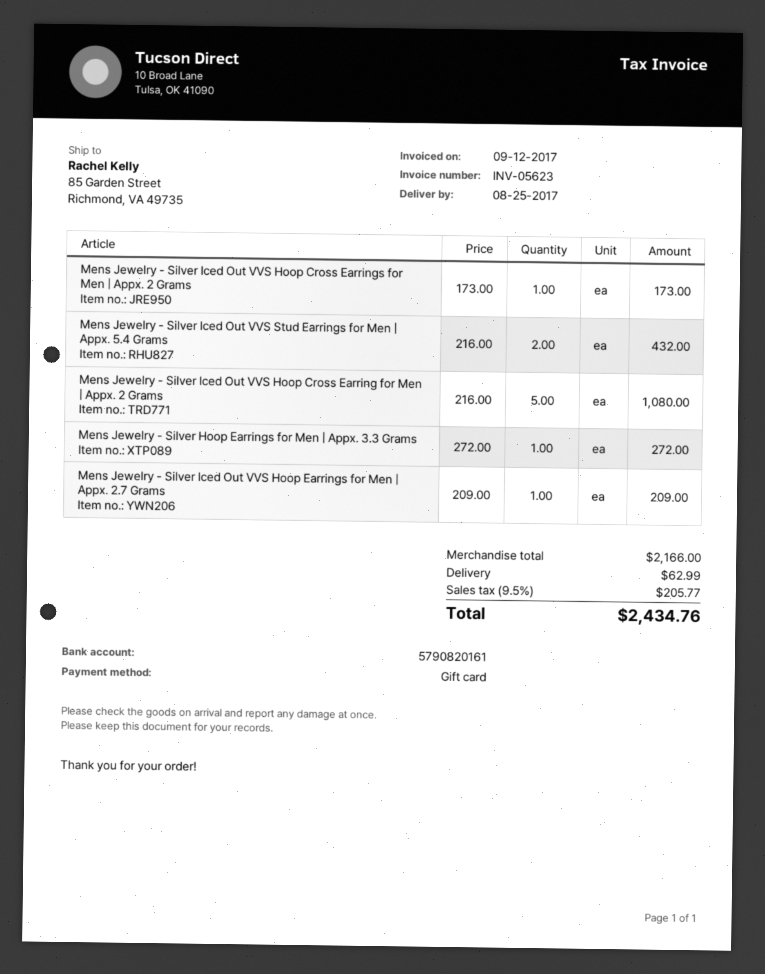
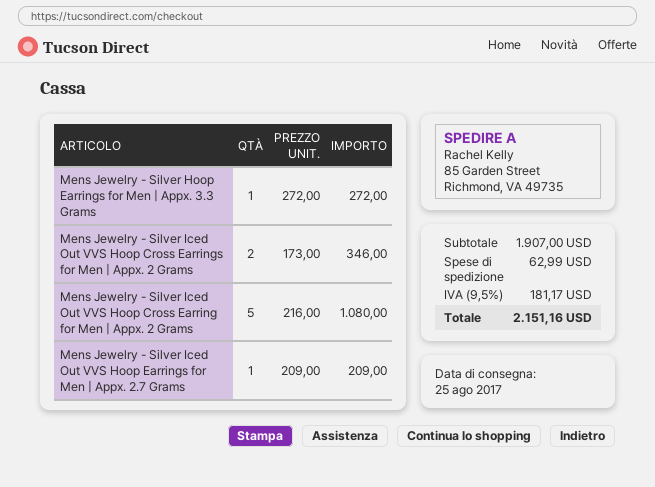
Mens Jewelry - Silver Iced Out VVS Hoop Cross Earrings for Men | Appx. 2 Grams: 1 x 173.00 = 173.00 -> 2 x 173.00 = 346.00
Mens Jewelry - Silver Iced Out VVS Stud Earrings for Men | Appx. 5.4 Grams: 2 x 216.00 = 432.00 -> none
subtotal: 2166.00 -> 1907.00
tax: 9.5% = 205.77 -> 9.5% = 181.17
total: 2434.76 -> 2151.16

